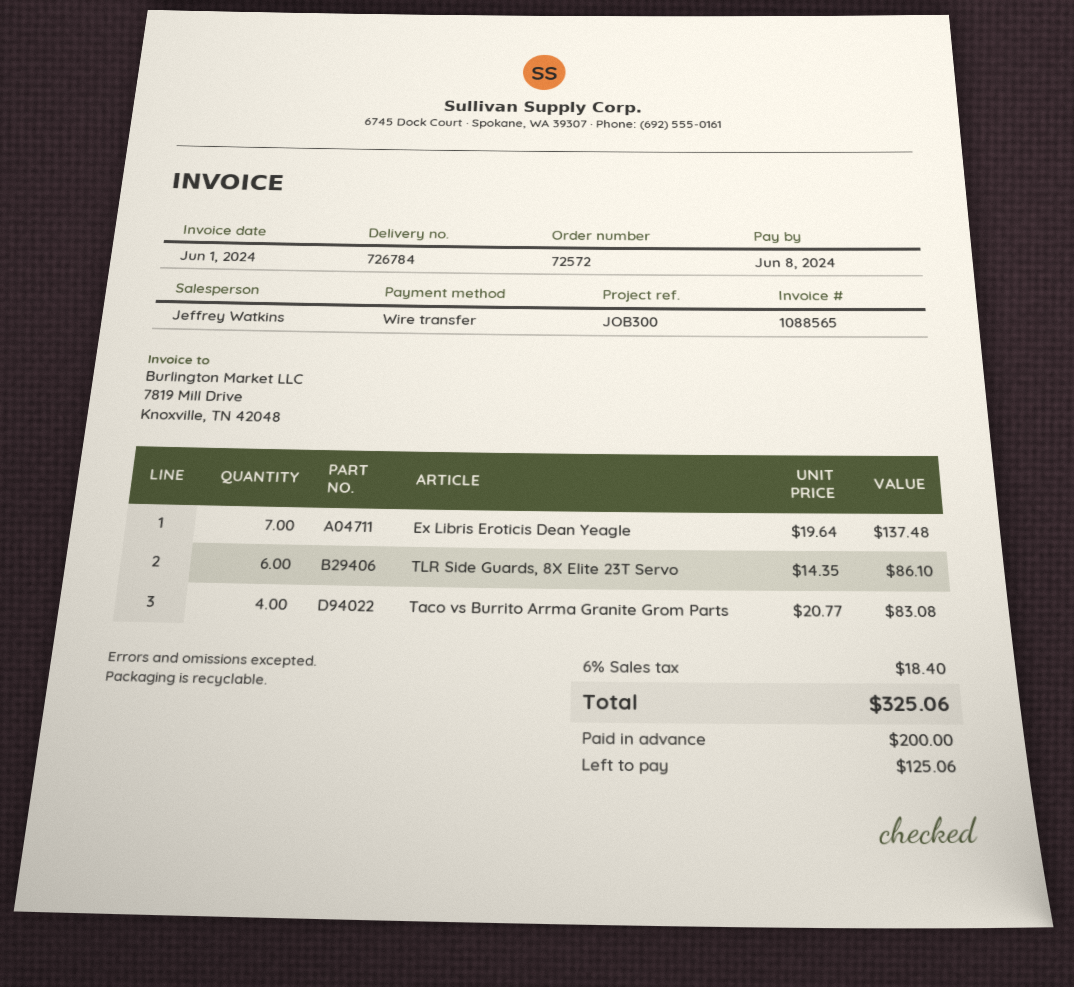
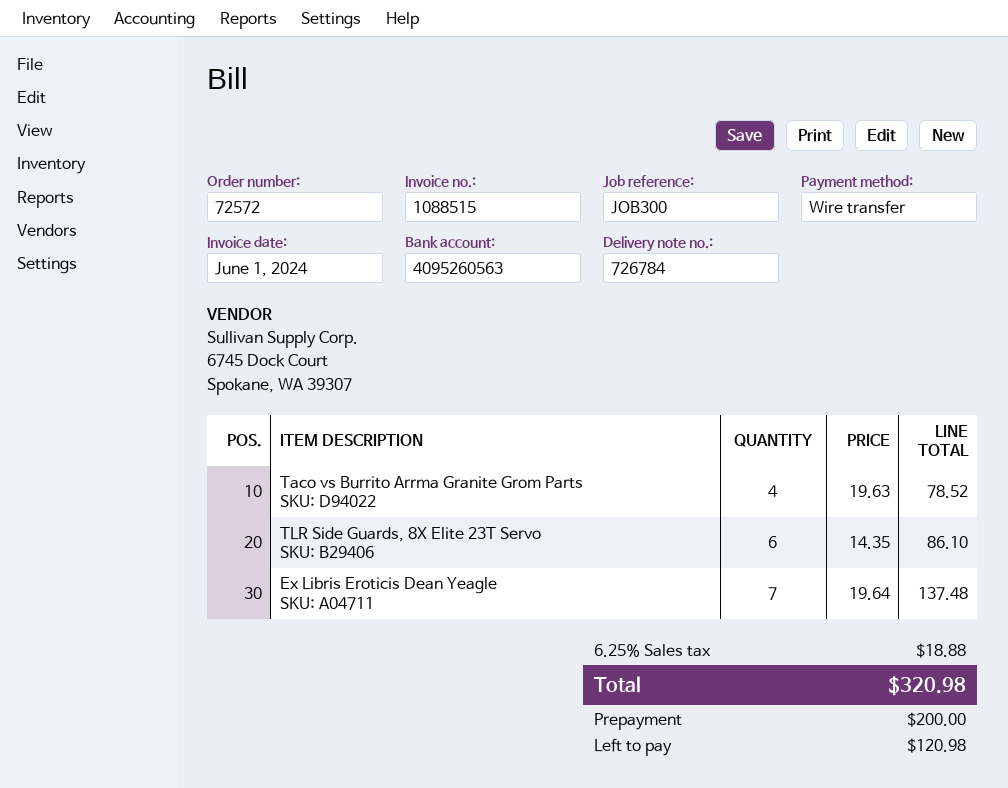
invoice number: 1088565 -> 1088515
Taco vs Burrito Arrma Granite Grom Parts: 4 x 20.77 = 83.08 -> 4 x 19.63 = 78.52
tax: 6% = 18.40 -> 6.25% = 18.88
total: 325.06 -> 320.98
balance: 125.06 -> 120.98

